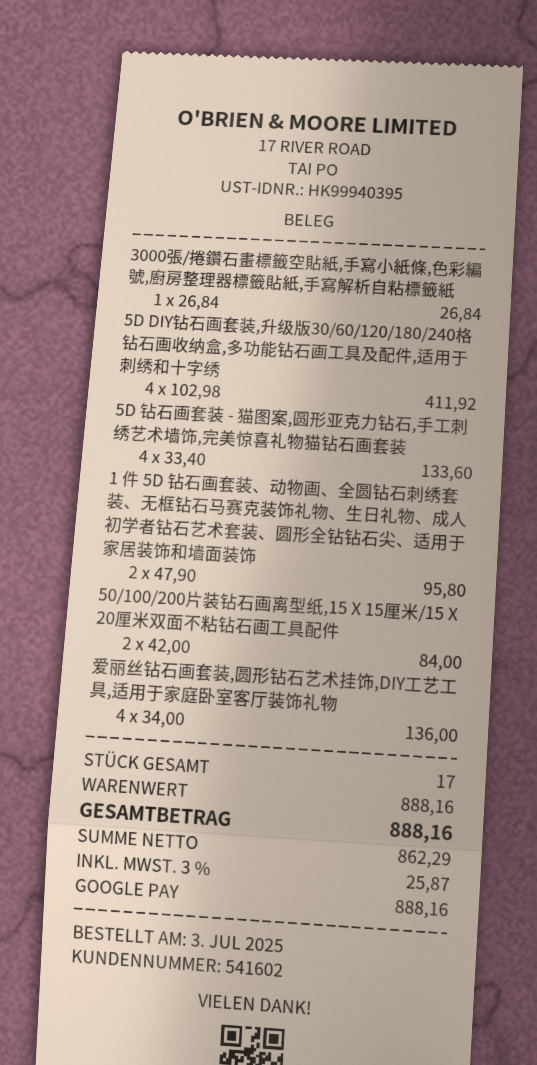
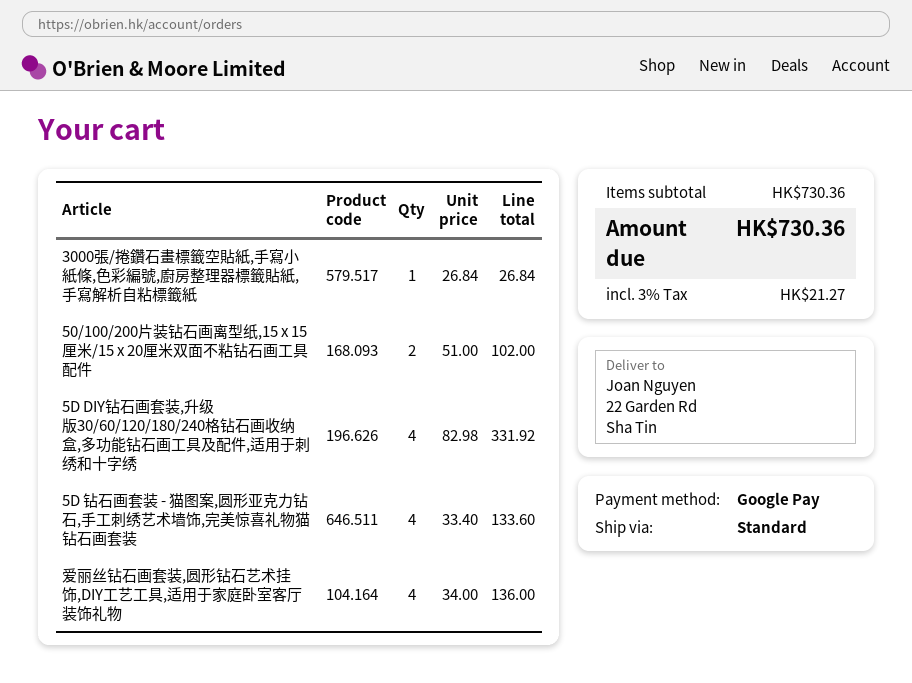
5D DIY钻石画套装,升级版30/60/120/180/240格钻石画收纳盒,多功能钻石画工具及配件,适用于刺绣和十字绣: 4 x 102.98 = 411.92 -> 4 x 82.98 = 331.92
1 件 5D 钻石画套装、动物画、全圆钻石刺绣套装、无框钻石马赛克装饰礼物、生日礼物、成人初学者钻石艺术套装、圆形全钻钻石尖、适用于家居装饰和墙面装饰: 2 x 47.90 = 95.80 -> none
50/100/200片装钻石画离型纸,15 X 15厘米/15 X 20厘米双面不粘钻石画工具配件: 2 x 42.00 = 84.00 -> 2 x 51.00 = 102.00
subtotal: 888.16 -> 730.36
tax: 3% = 25.87 -> 3% = 21.27
total: 888.16 -> 730.36

